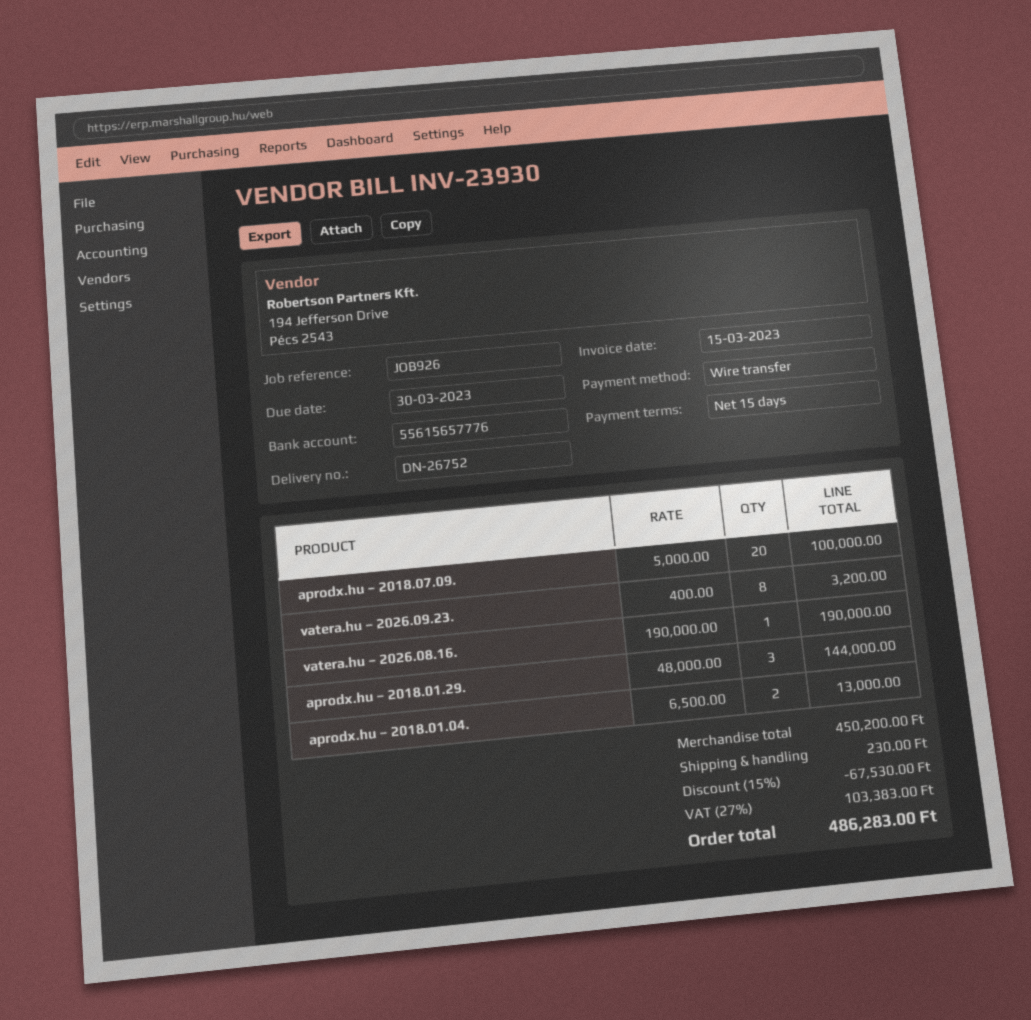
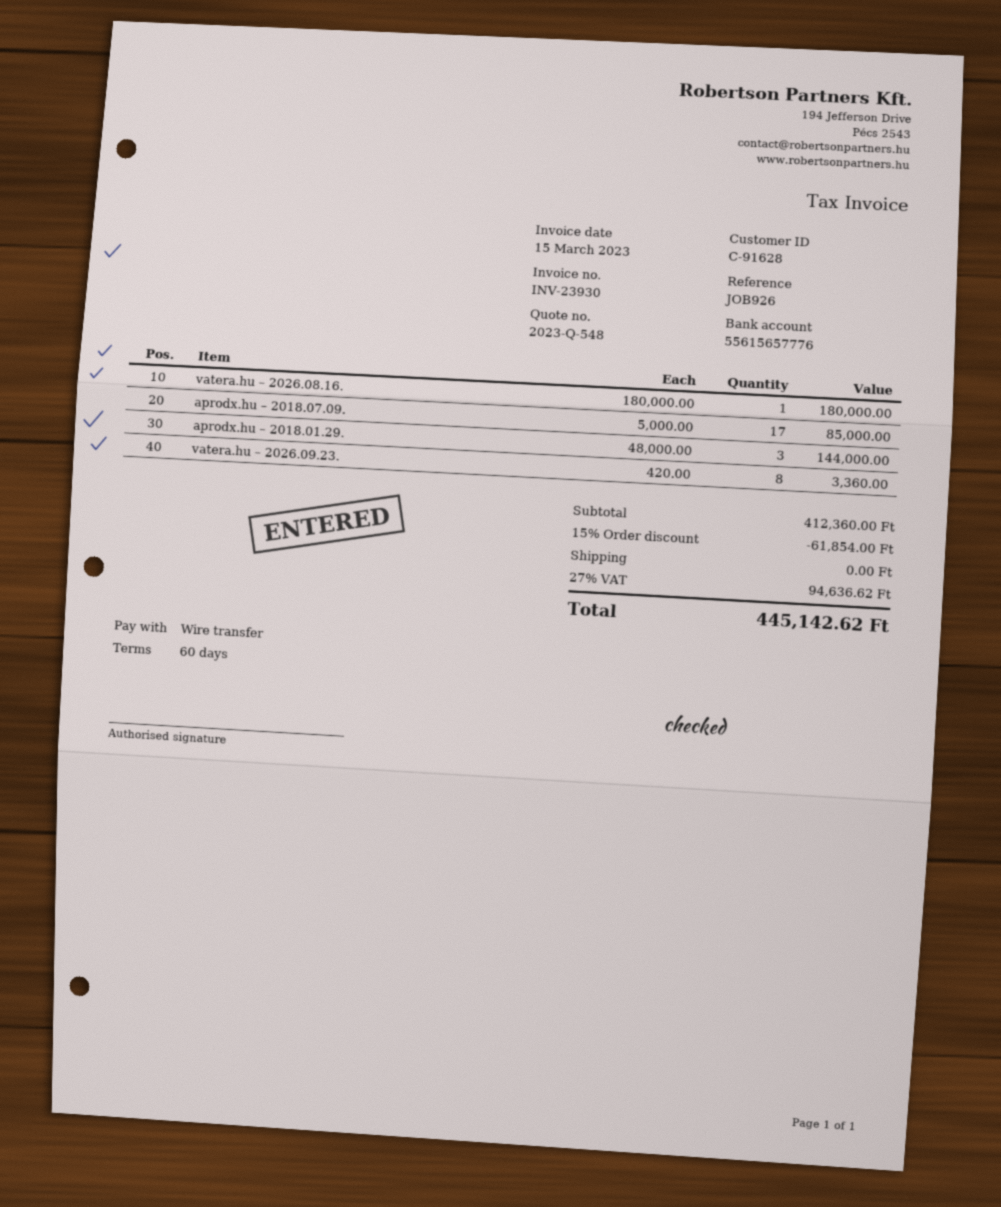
payment terms: 15 days -> 60 days
aprodx.hu – 2018.07.09.: 20 x 5000.00 = 100000.00 -> 17 x 5000.00 = 85000.00
vatera.hu – 2026.09.23.: 8 x 400.00 = 3200.00 -> 8 x 420.00 = 3360.00
vatera.hu – 2026.08.16.: 1 x 190000.00 = 190000.00 -> 1 x 180000.00 = 180000.00
aprodx.hu – 2018.01.04.: 2 x 6500.00 = 13000.00 -> none
subtotal: 450200.00 -> 412360.00
discount: 15% = 67530.00 -> 15% = 61854.00
shipping: 230.00 -> 0.00
tax: 27% = 103383.00 -> 27% = 94636.62
total: 486283.00 -> 445142.62

